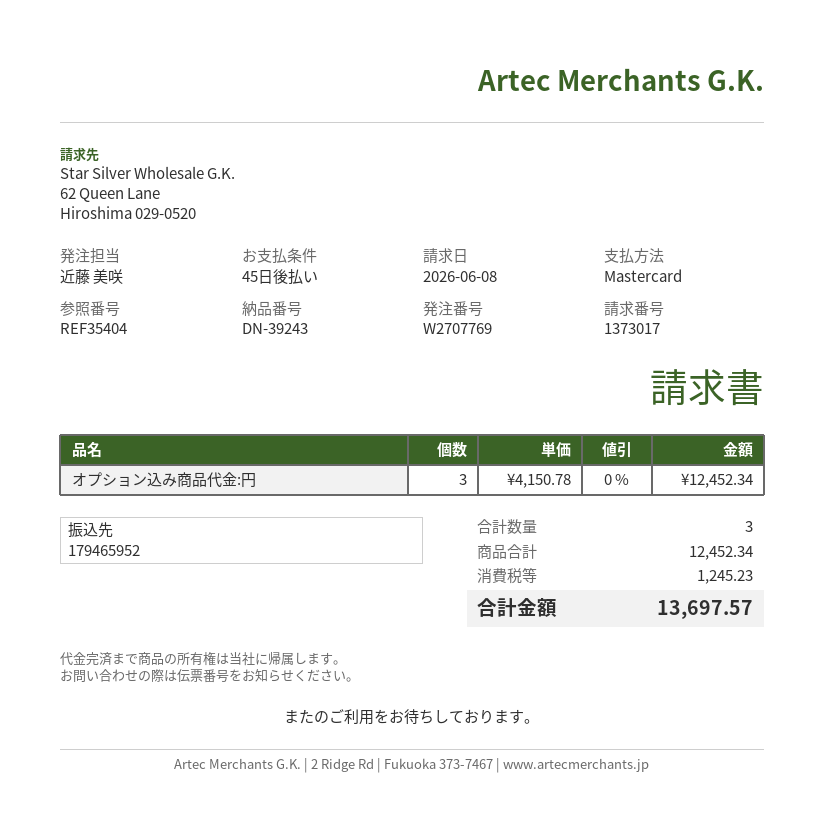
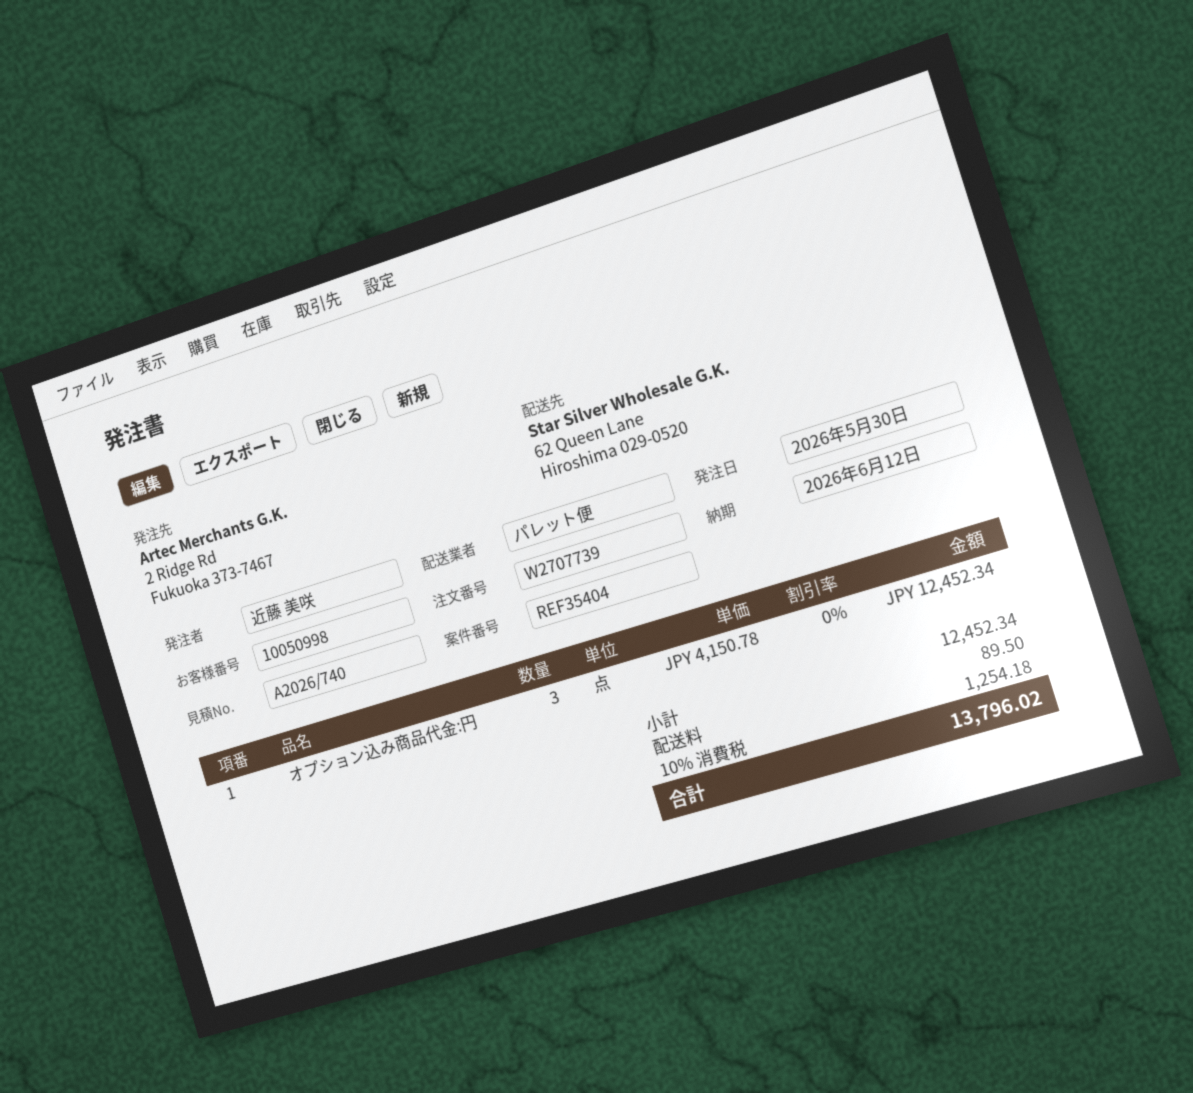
order number: W2707769 -> W2707739
shipping: none -> 89.50
tax: 1245.23 -> 1254.18
total: 13697.57 -> 13796.02

